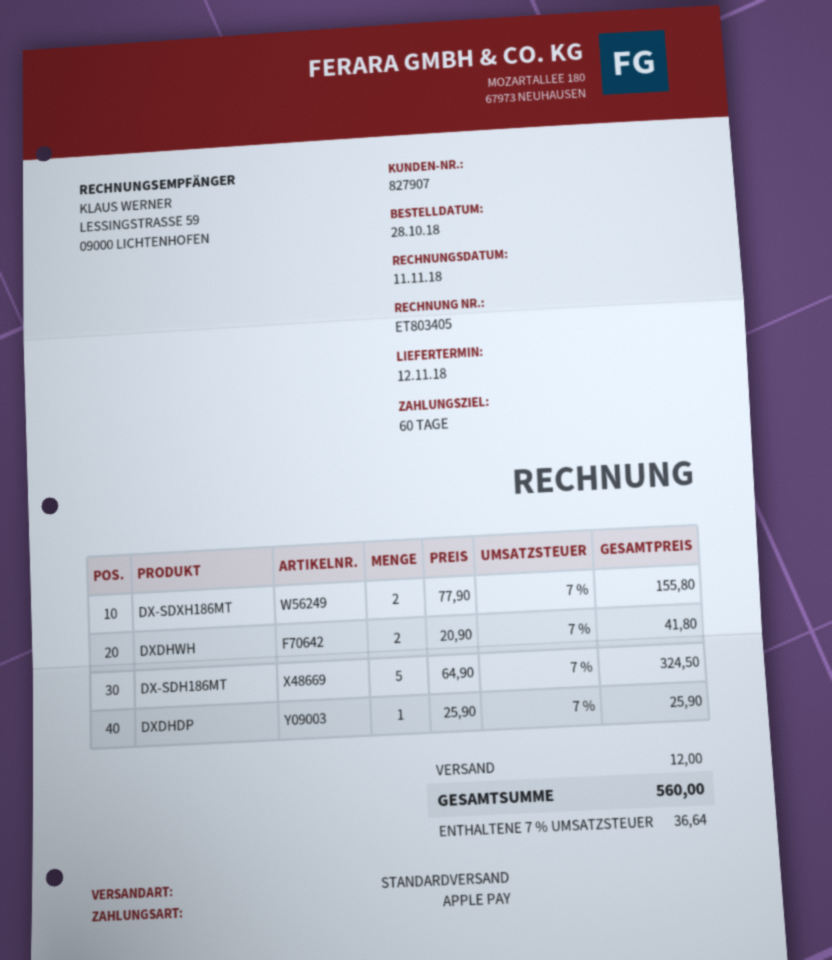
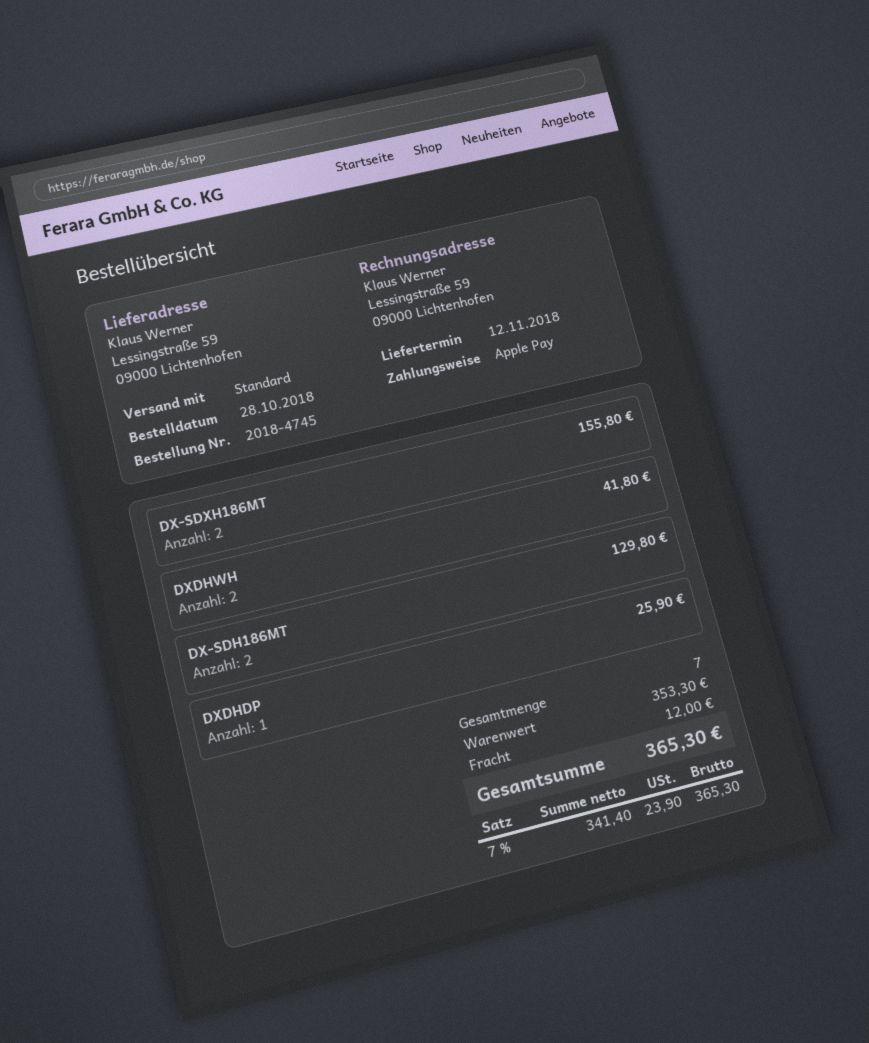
DX-SDH186MT: 5 for 324.50 -> 2 for 129.80
tax: 7% = 36.64 -> 7% = 23.90
total: 560.00 -> 365.30

